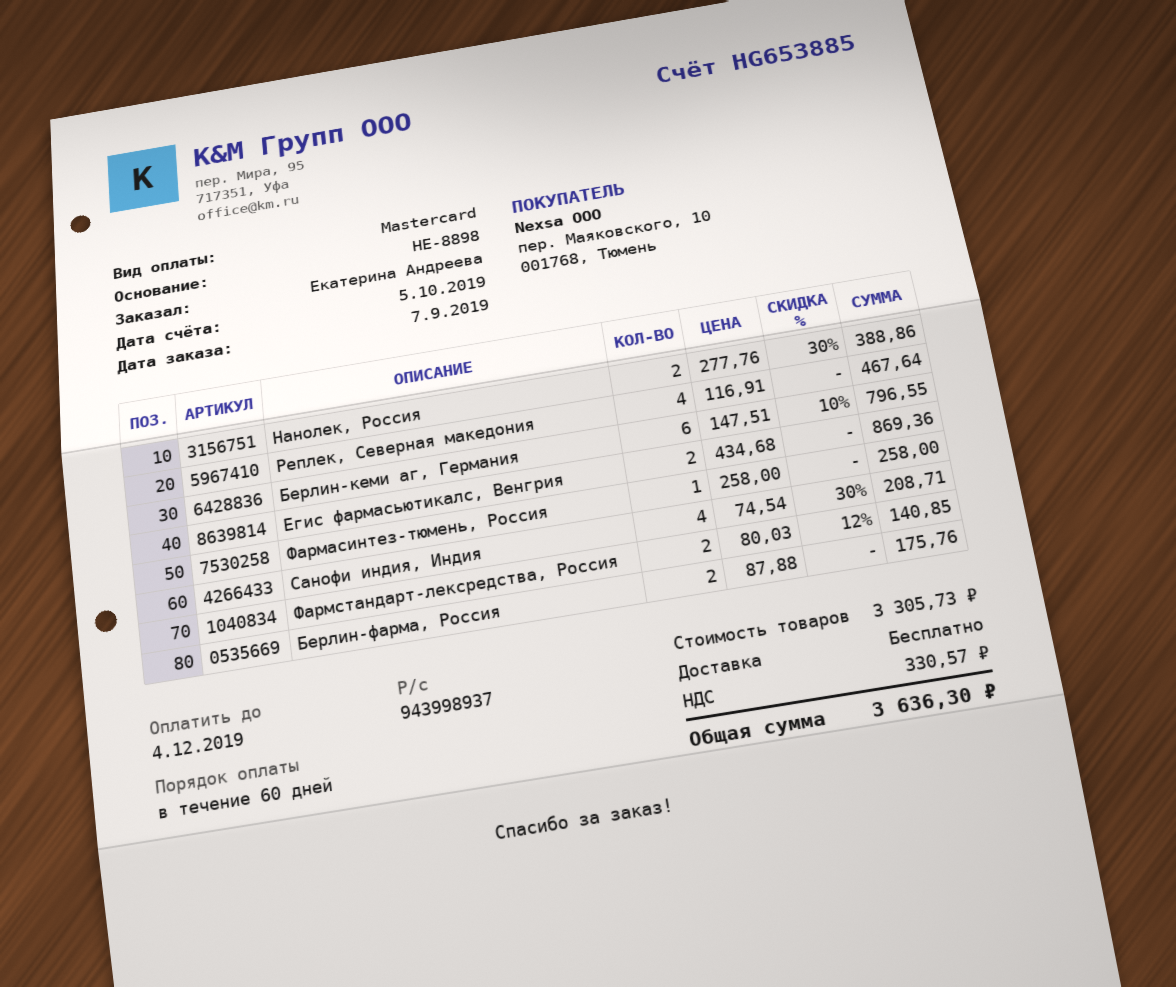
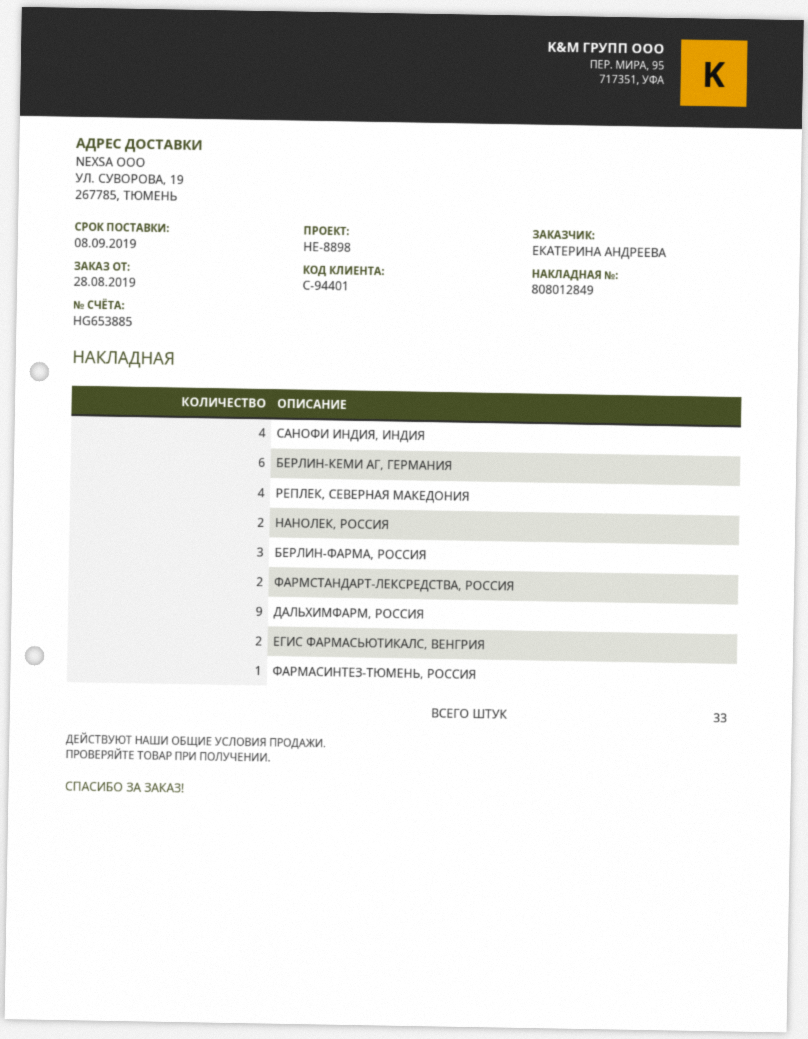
order date: 2019-09-07 -> 2019-08-28
Берлин-фарма, Россия: 2 -> 3
ДАЛЬХИМФАРМ, РОССИЯ: none -> 9

